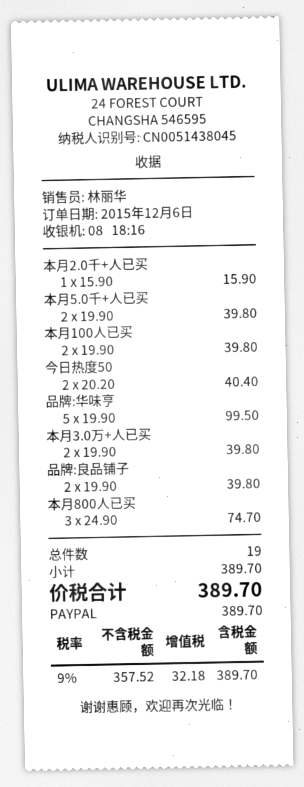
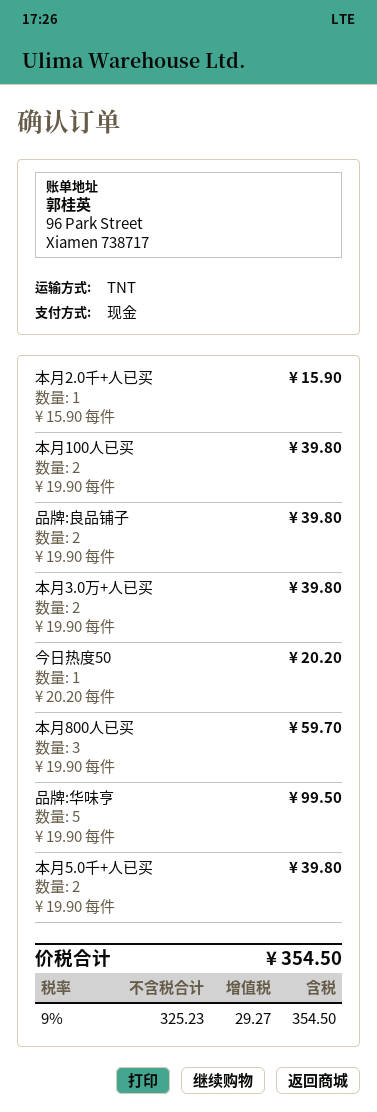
payment method: PayPal -> cash
今日热度50: 2 x 20.20 = 40.40 -> 1 x 20.20 = 20.20
本月800人已买: 3 x 24.90 = 74.70 -> 3 x 19.90 = 59.70
net: 357.52 -> 325.23
tax: 9% = 32.18 -> 9% = 29.27
total: 389.70 -> 354.50

